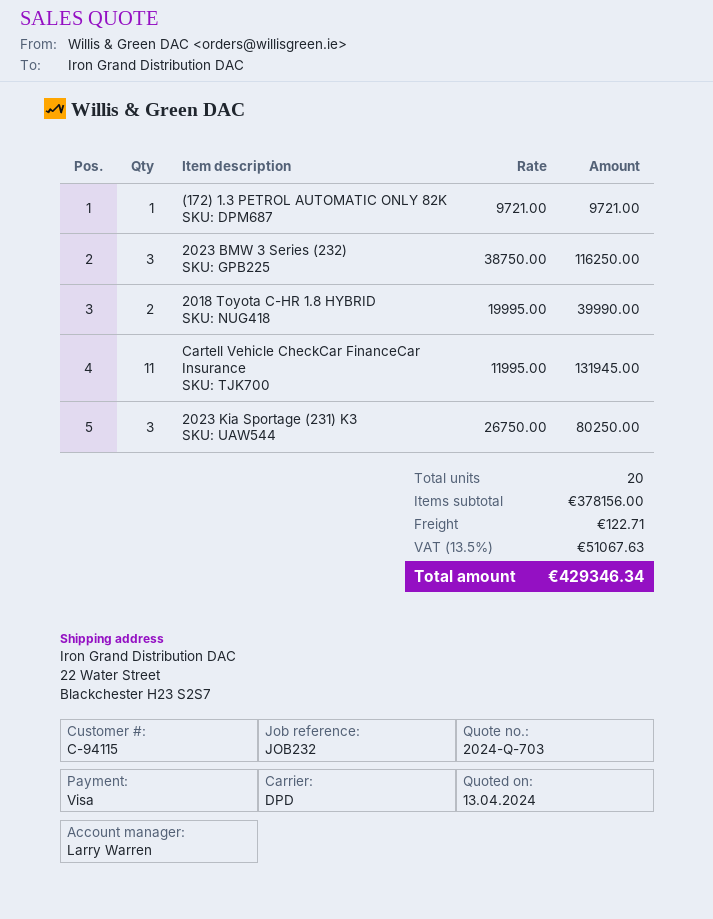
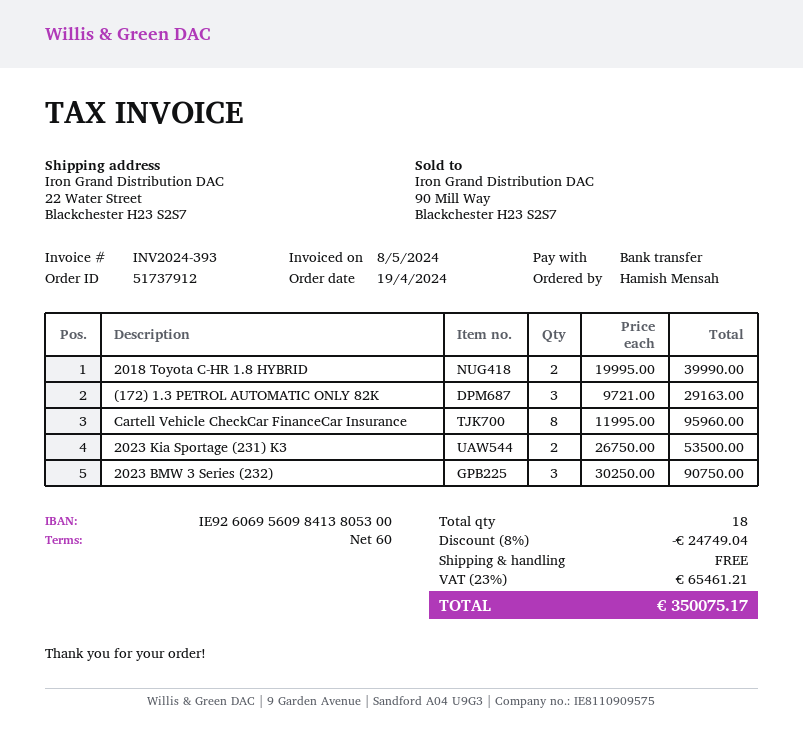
payment method: Visa -> bank transfer
(172) 1.3 PETROL AUTOMATIC ONLY 82K: 1 x 9721.00 = 9721.00 -> 3 x 9721.00 = 29163.00
2023 BMW 3 Series (232): 3 x 38750.00 = 116250.00 -> 3 x 30250.00 = 90750.00
Cartell Vehicle CheckCar FinanceCar Insurance: 11 x 11995.00 = 131945.00 -> 8 x 11995.00 = 95960.00
2023 Kia Sportage (231) K3: 3 x 26750.00 = 80250.00 -> 2 x 26750.00 = 53500.00
total quantity: 20 -> 18
discount: none -> 8% = 24749.04
shipping: 122.71 -> 0.00
tax: 13.5% = 51067.63 -> 23% = 65461.21
total: 429346.34 -> 350075.17

